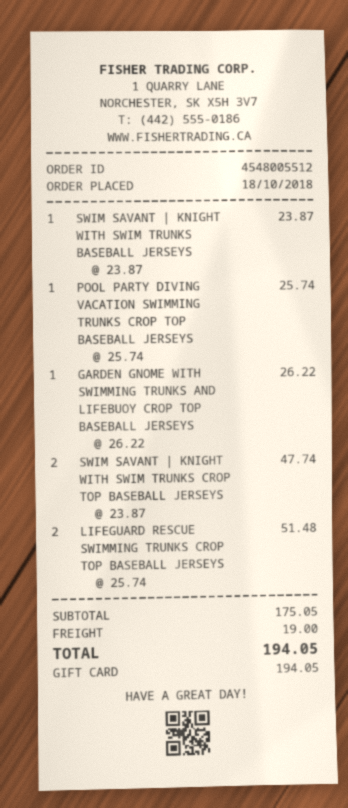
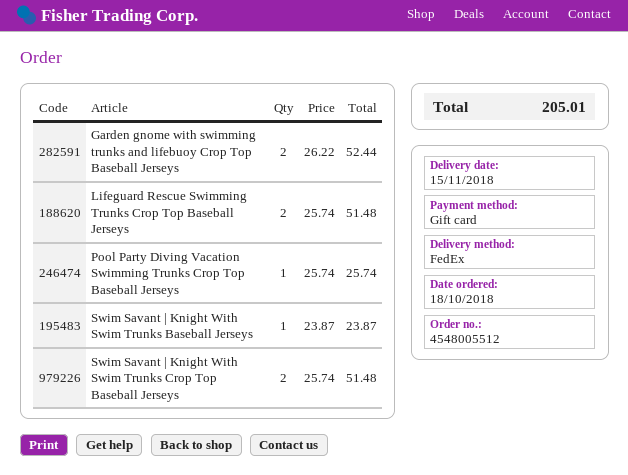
GARDEN GNOME WITH SWIMMING TRUNKS AND LIFEBUOY CROP TOP BASEBALL JERSEYS: 1 x 26.22 = 26.22 -> 2 x 26.22 = 52.44
SWIM SAVANT | KNIGHT WITH SWIM TRUNKS CROP TOP BASEBALL JERSEYS: 2 x 23.87 = 47.74 -> 2 x 25.74 = 51.48
shipping: 19.00 -> none
total: 194.05 -> 205.01

